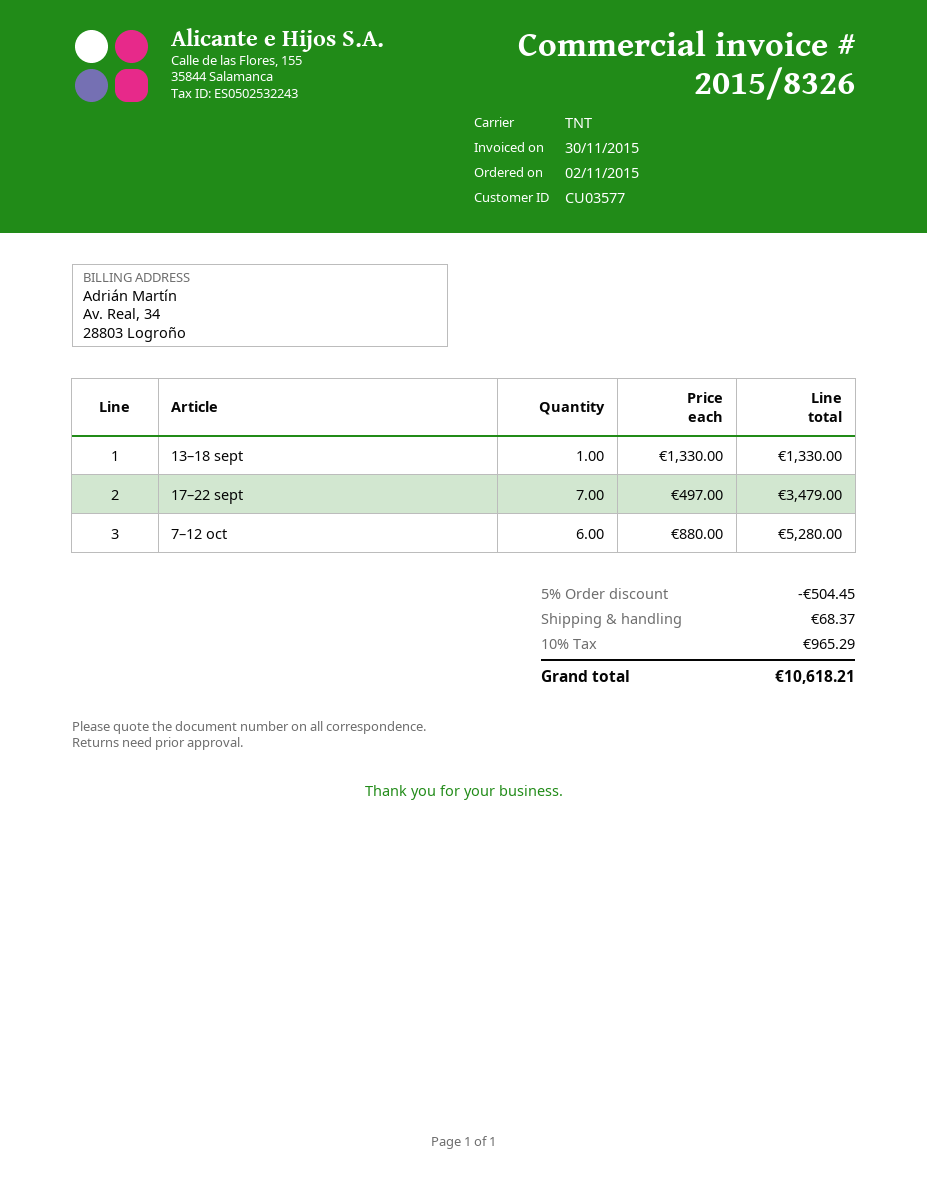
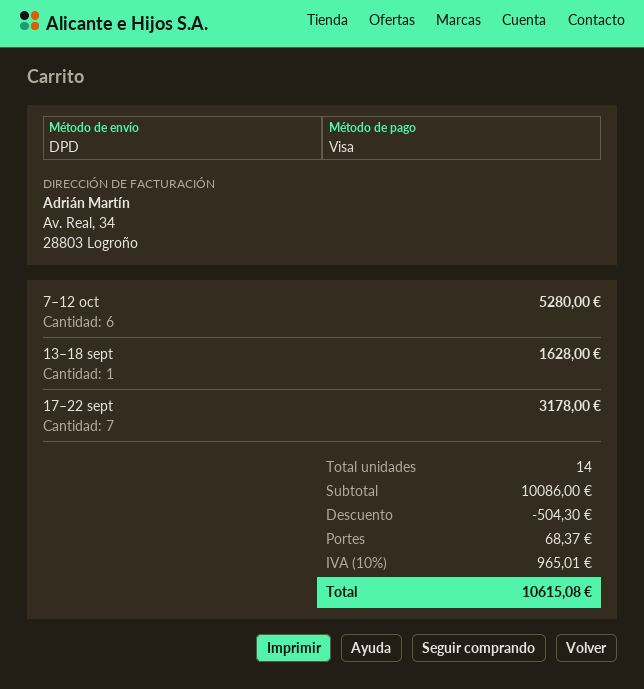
shipping method: TNT -> DPD
13–18 sept: 1 for 1330.00 -> 1 for 1628.00
17–22 sept: 7 for 3479.00 -> 7 for 3178.00
discount: 504.45 -> 504.30
tax: 10% = 965.29 -> 10% = 965.01
total: 10618.21 -> 10615.08

